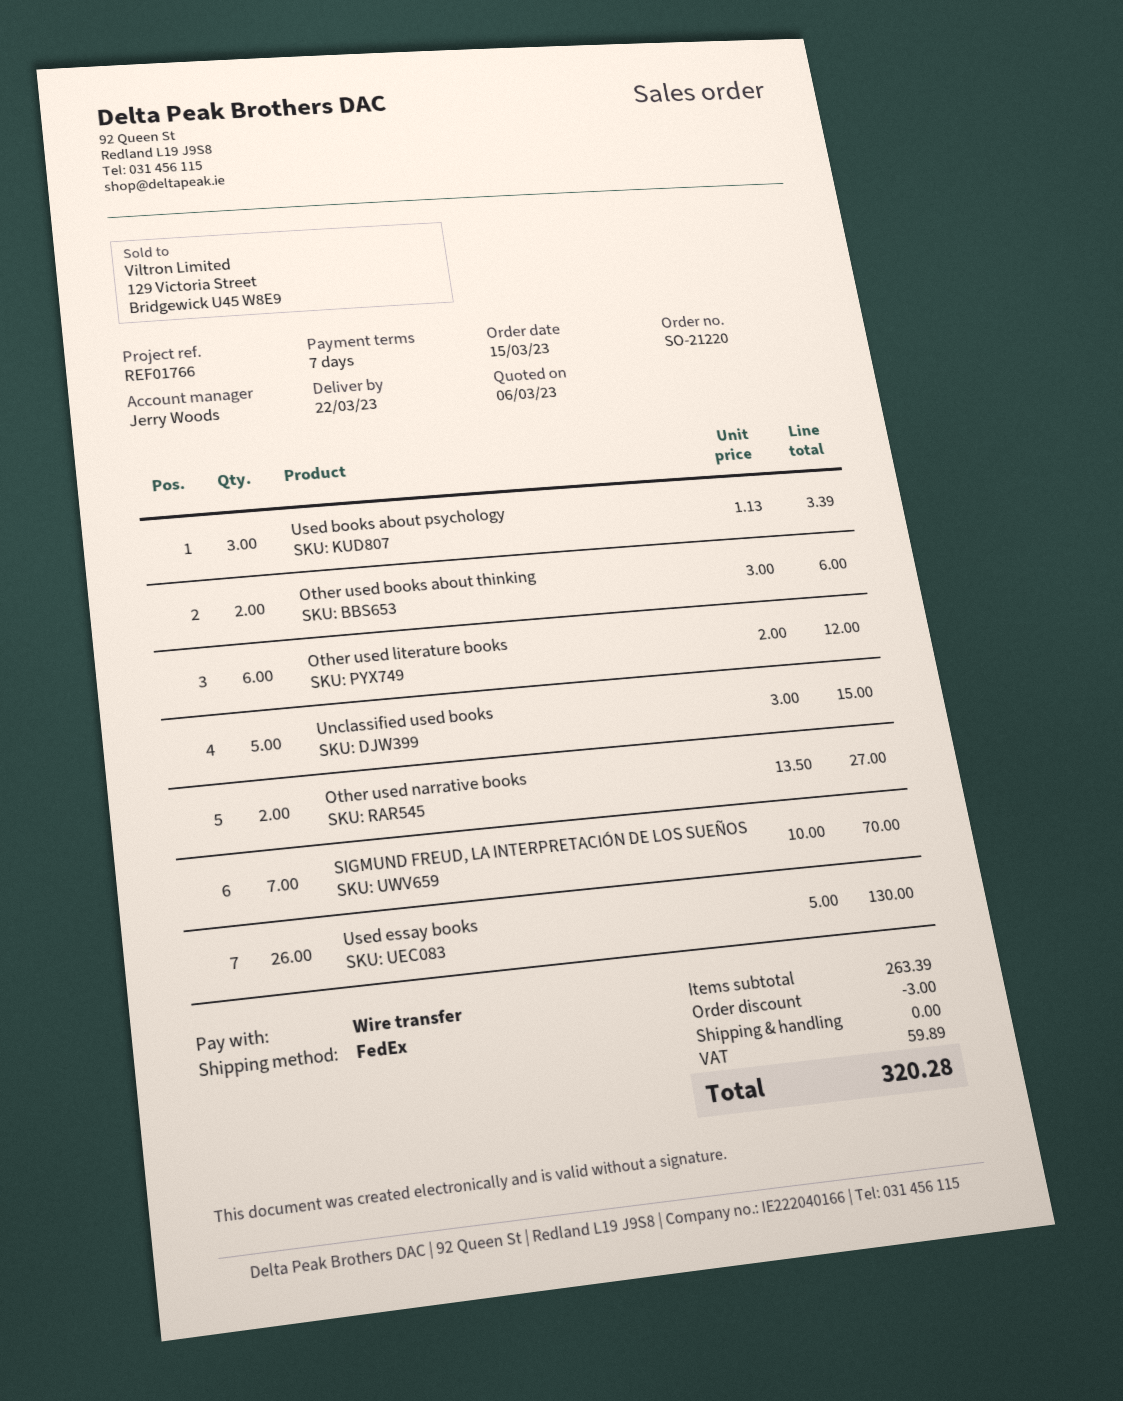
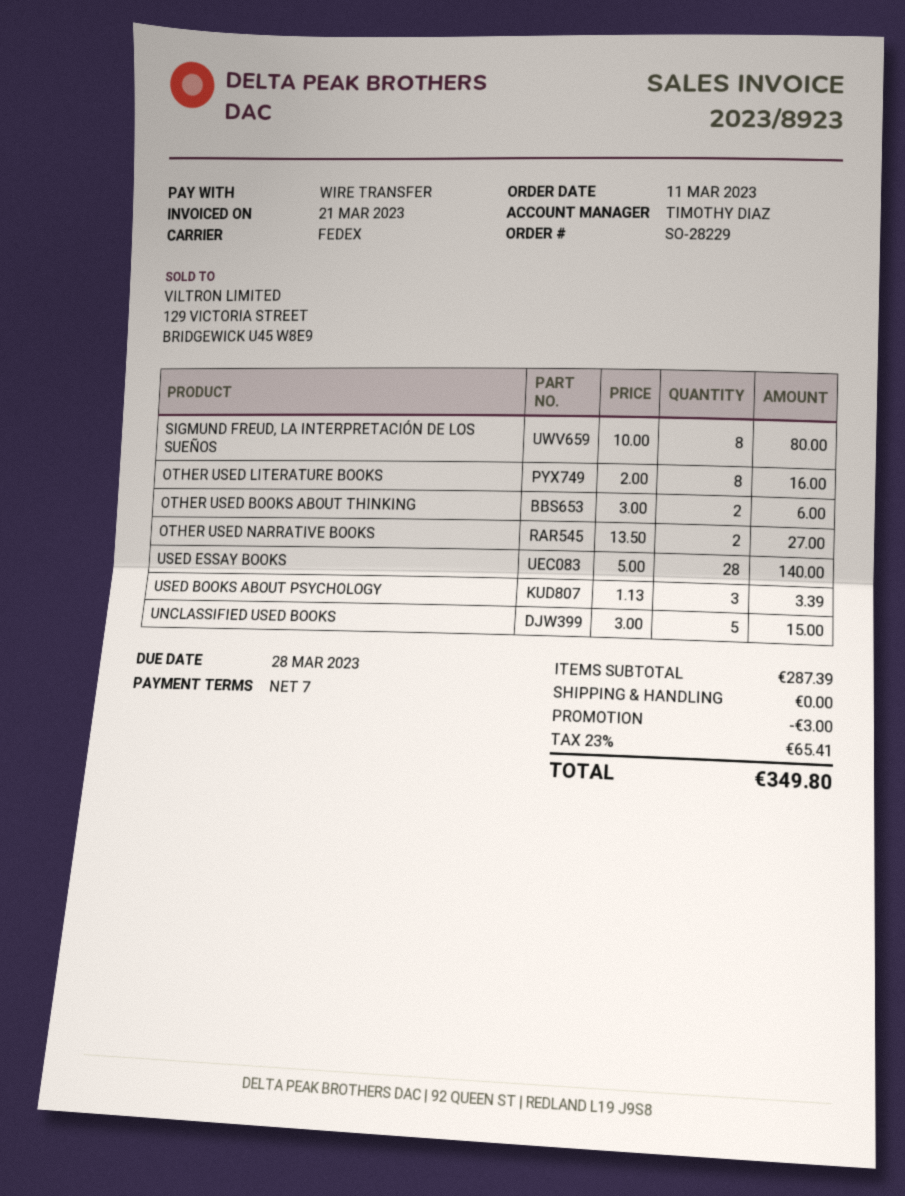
order number: SO-21220 -> SO-28229
order date: 2023-03-15 -> 2023-03-11
sales rep: Jerry Woods -> TIMOTHY DIAZ
Other used literature books: 6 x 2.00 = 12.00 -> 8 x 2.00 = 16.00
SIGMUND FREUD, LA INTERPRETACIÓN DE LOS SUEÑOS: 7 x 10.00 = 70.00 -> 8 x 10.00 = 80.00
Used essay books: 26 x 5.00 = 130.00 -> 28 x 5.00 = 140.00
subtotal: 263.39 -> 287.39
tax: 59.89 -> 65.41
total: 320.28 -> 349.80

